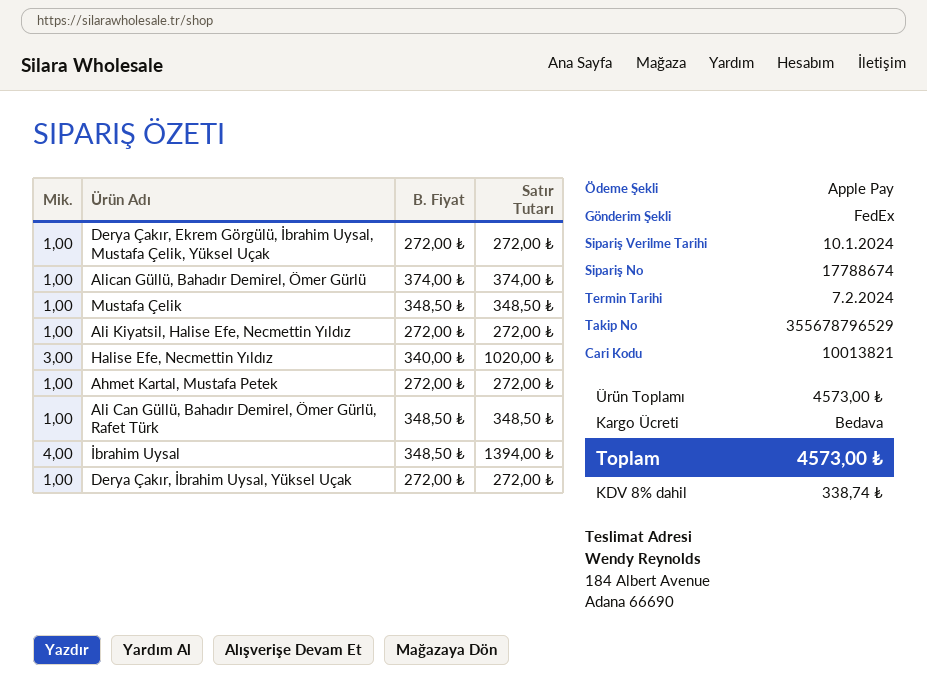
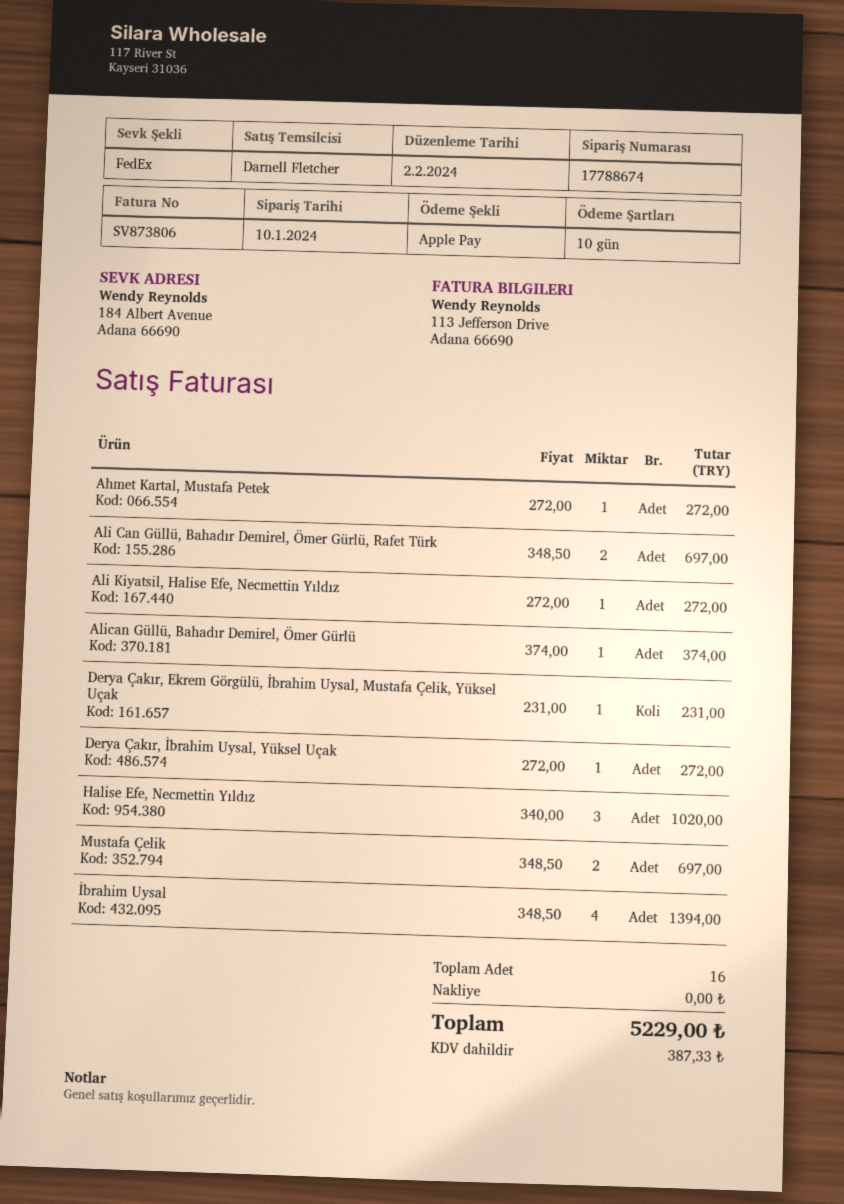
Derya Çakır, Ekrem Görgülü, İbrahim Uysal, Mustafa Çelik, Yüksel Uçak: 1 x 272.00 = 272.00 -> 1 x 231.00 = 231.00
Mustafa Çelik: 1 x 348.50 = 348.50 -> 2 x 348.50 = 697.00
Ali Can Güllü, Bahadır Demirel, Ömer Gürlü, Rafet Türk: 1 x 348.50 = 348.50 -> 2 x 348.50 = 697.00
tax: 338.74 -> 387.33
total: 4573.00 -> 5229.00

